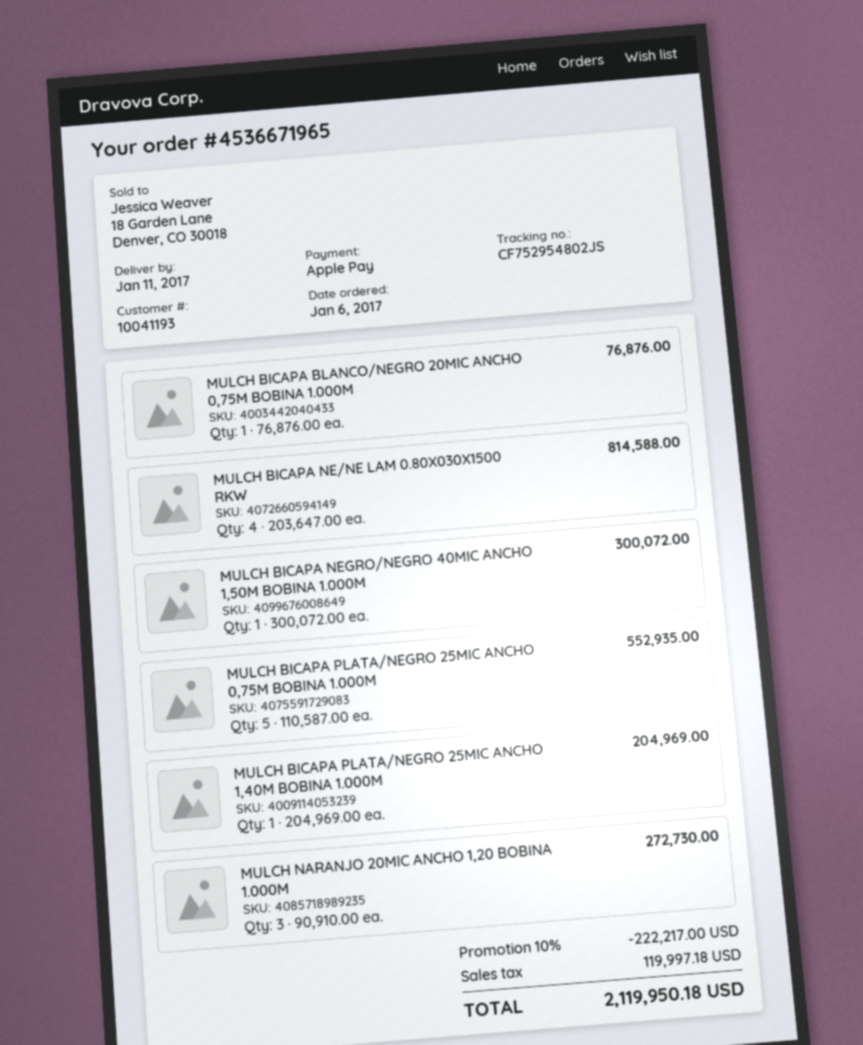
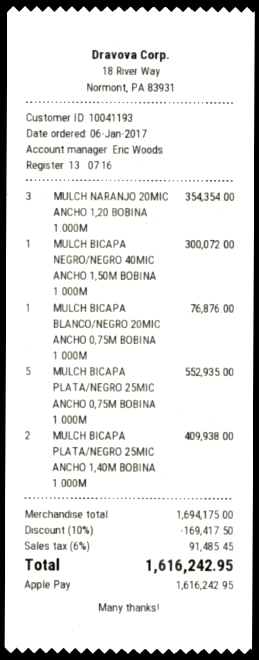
MULCH BICAPA NE/NE LAM 0.80X030X1500 RKW: 4 for 814588.00 -> none
MULCH BICAPA PLATA/NEGRO 25MIC ANCHO 1,40M BOBINA 1.000M: 1 for 204969.00 -> 2 for 409938.00
MULCH NARANJO 20MIC ANCHO 1,20 BOBINA 1.000M: 3 for 272730.00 -> 3 for 354354.00
discount: 10% = 222217.00 -> 10% = 169417.50
tax: 119997.18 -> 91485.45
total: 2119950.18 -> 1616242.95

